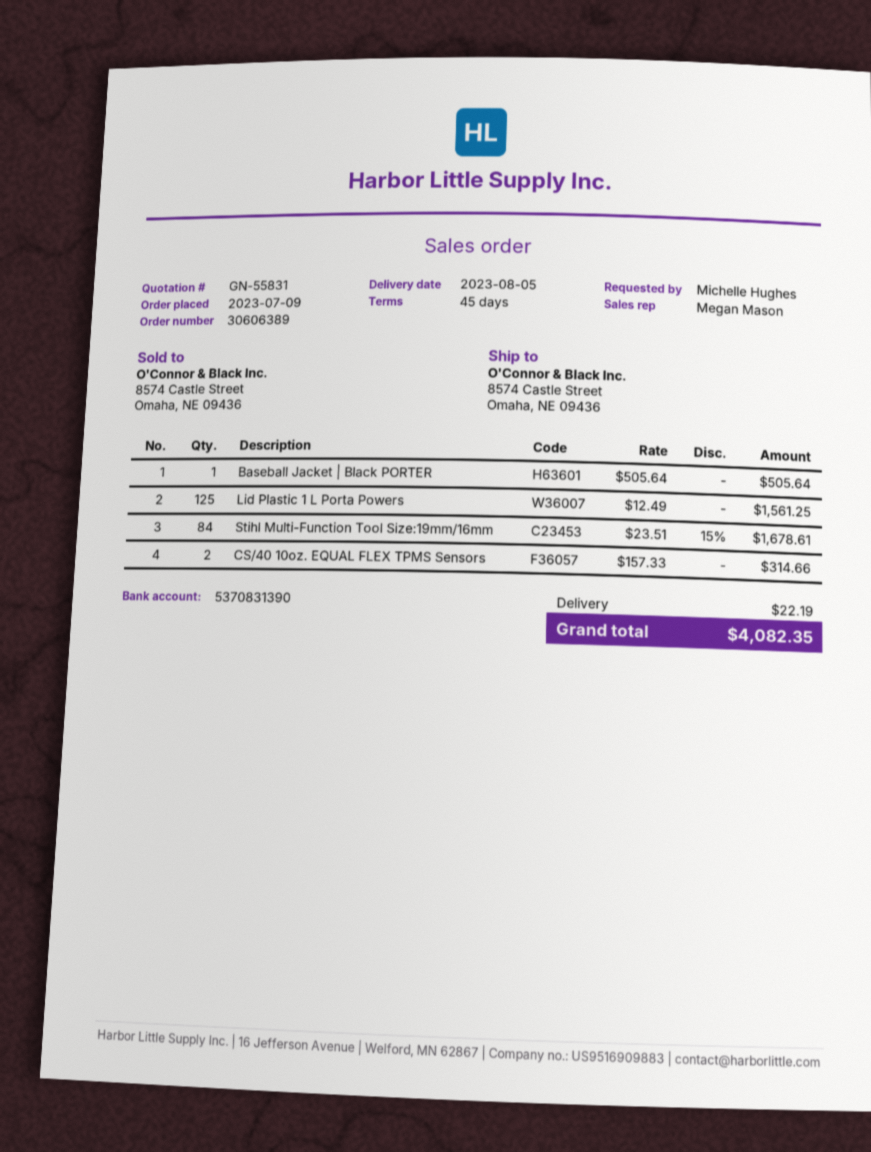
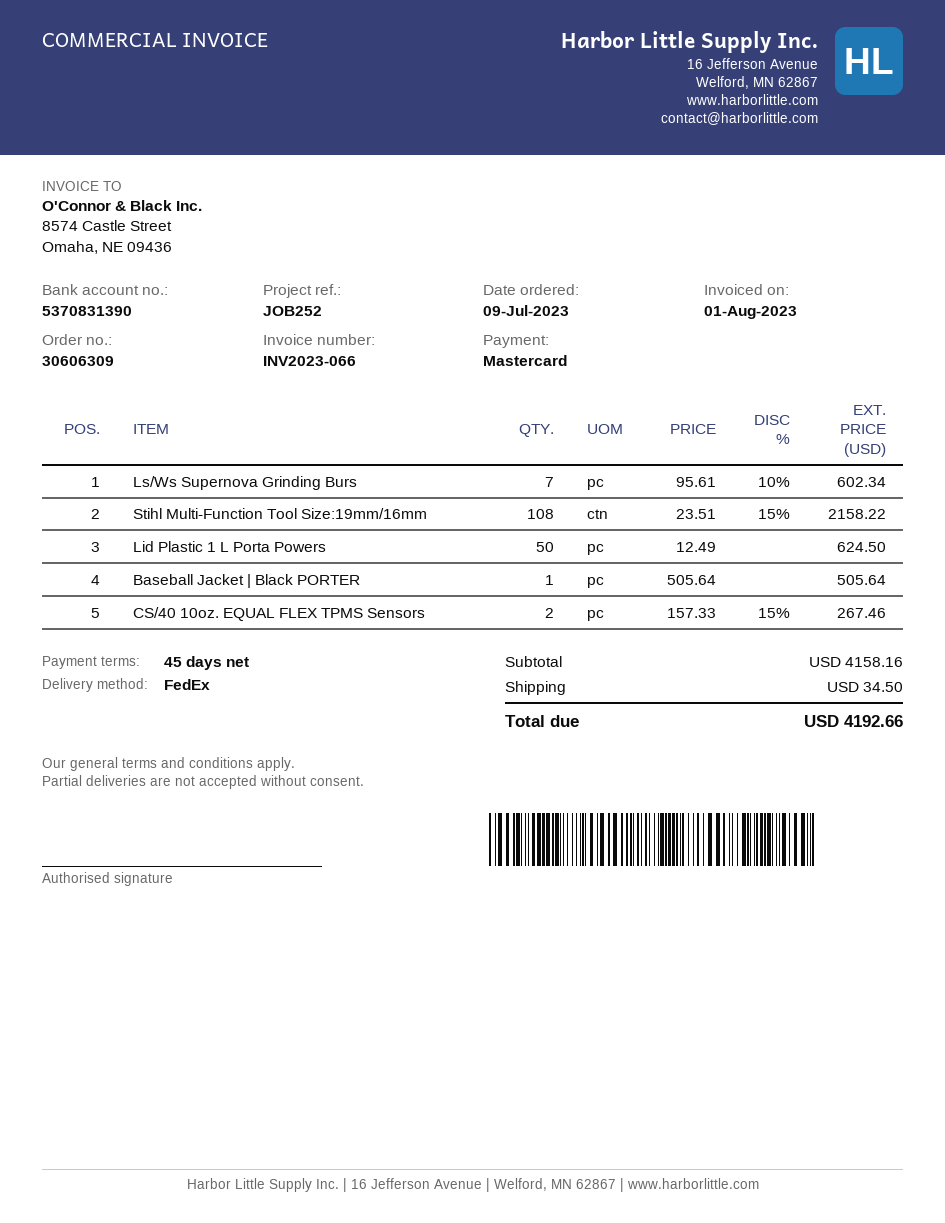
order number: 30606389 -> 30606309
Lid Plastic 1 L Porta Powers: 125 x 12.49 = 1561.25 -> 50 x 12.49 = 624.50
Stihl Multi-Function Tool Size:19mm/16mm: 84 x 23.51 - 15% = 1678.61 -> 108 x 23.51 - 15% = 2158.22
CS/40 10oz. EQUAL FLEX TPMS Sensors: 2 x 157.33 = 314.66 -> 2 x 157.33 - 15% = 267.46
Ls/Ws Supernova Grinding Burs: none -> 7 x 95.61 - 10% = 602.34
shipping: 22.19 -> 34.50
total: 4082.35 -> 4192.66

